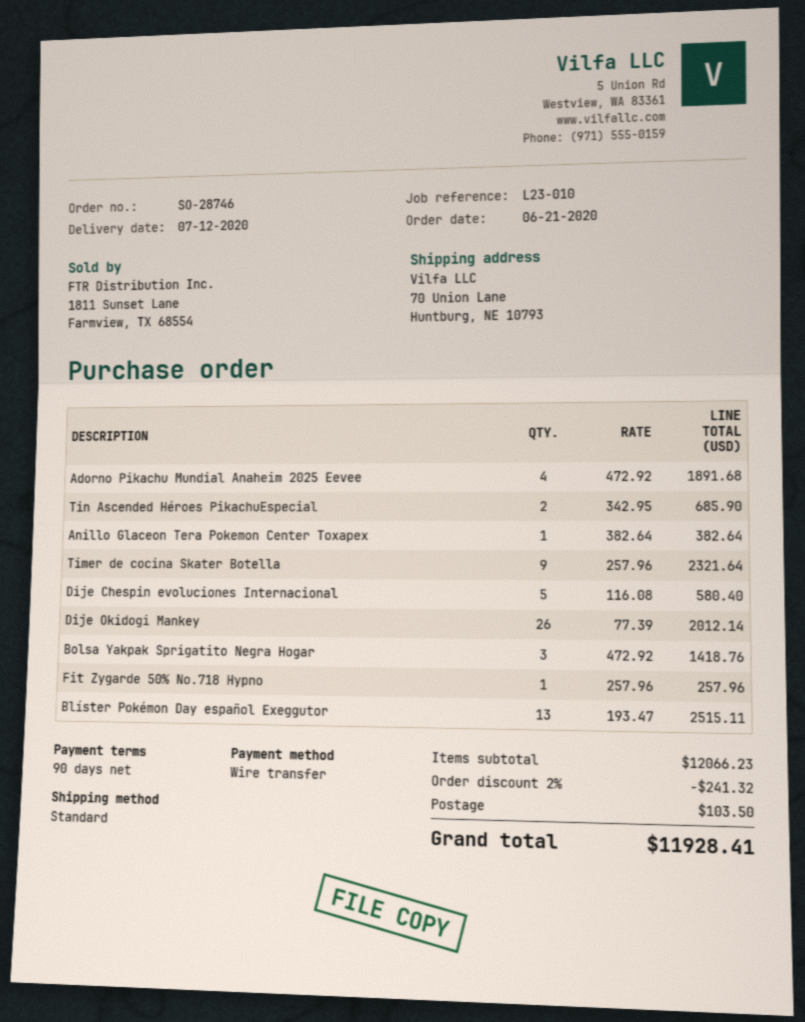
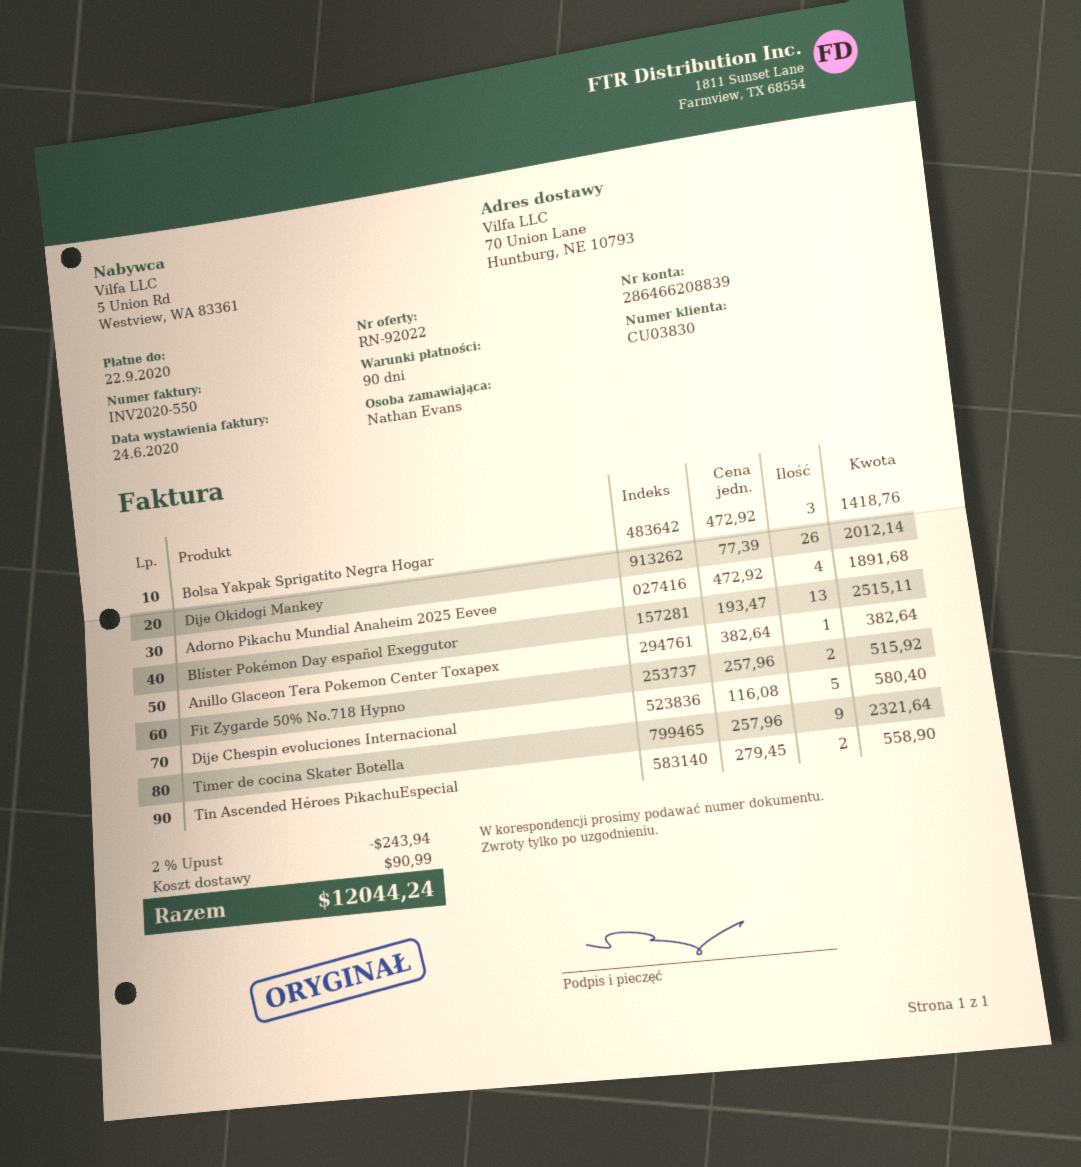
Tin Ascended Héroes PikachuEspecial: 2 x 342.95 = 685.90 -> 2 x 279.45 = 558.90
Fit Zygarde 50% No.718 Hypno: 1 x 257.96 = 257.96 -> 2 x 257.96 = 515.92
discount: 2% = 241.32 -> 2% = 243.94
shipping: 103.50 -> 90.99
total: 11928.41 -> 12044.24

